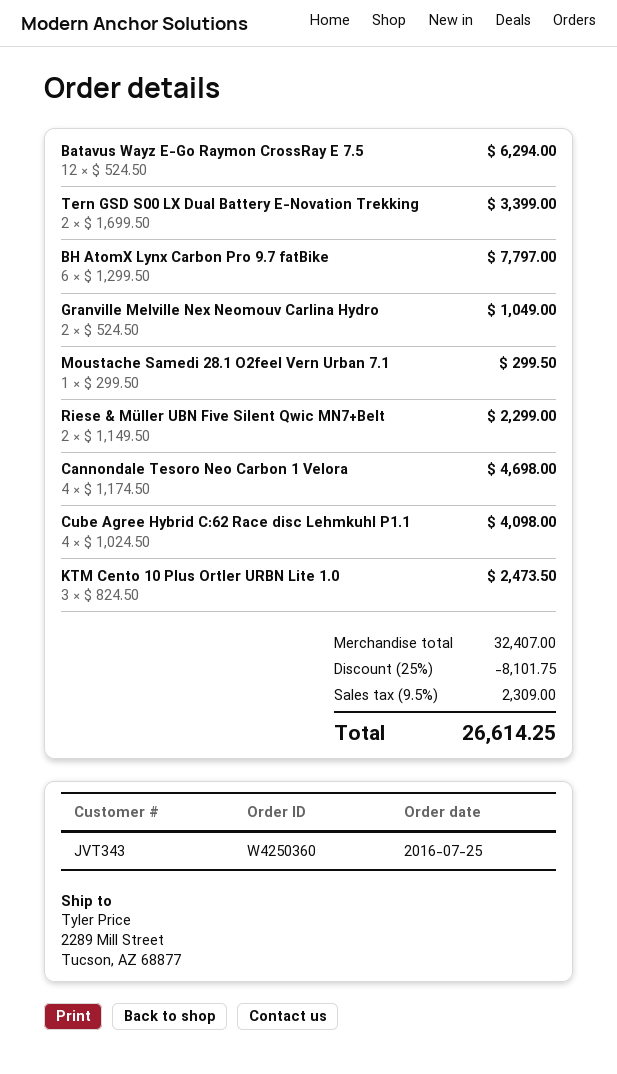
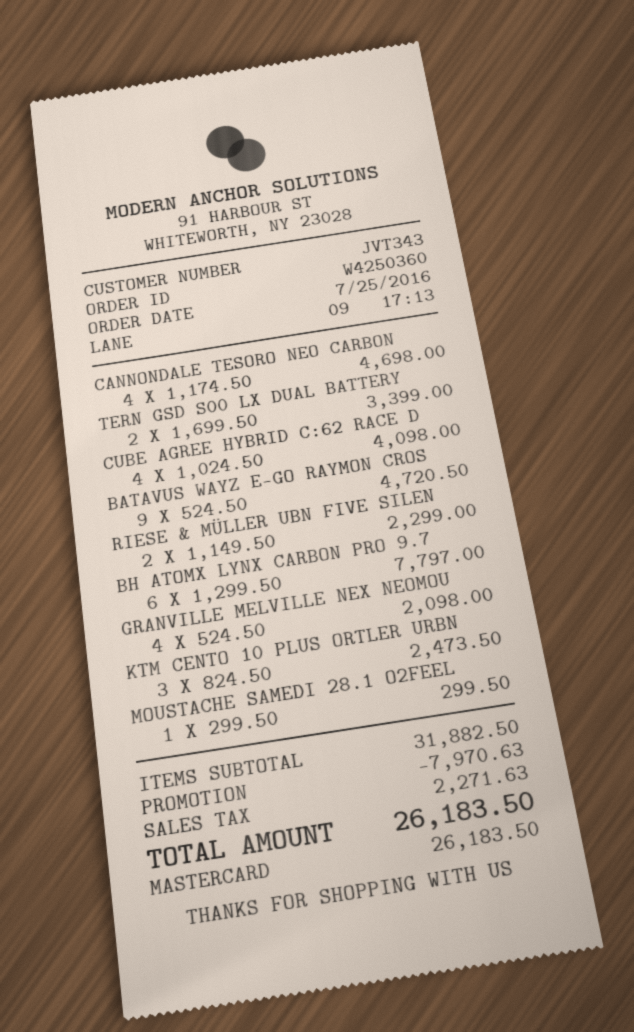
Batavus Wayz E-Go Raymon CrossRay E 7.5: 12 x 524.50 = 6294.00 -> 9 x 524.50 = 4720.50
Granville Melville Nex Neomouv Carlina Hydro: 2 x 524.50 = 1049.00 -> 4 x 524.50 = 2098.00
subtotal: 32407.00 -> 31882.50
discount: 8101.75 -> 7970.63
tax: 2309.00 -> 2271.63
total: 26614.25 -> 26183.50

